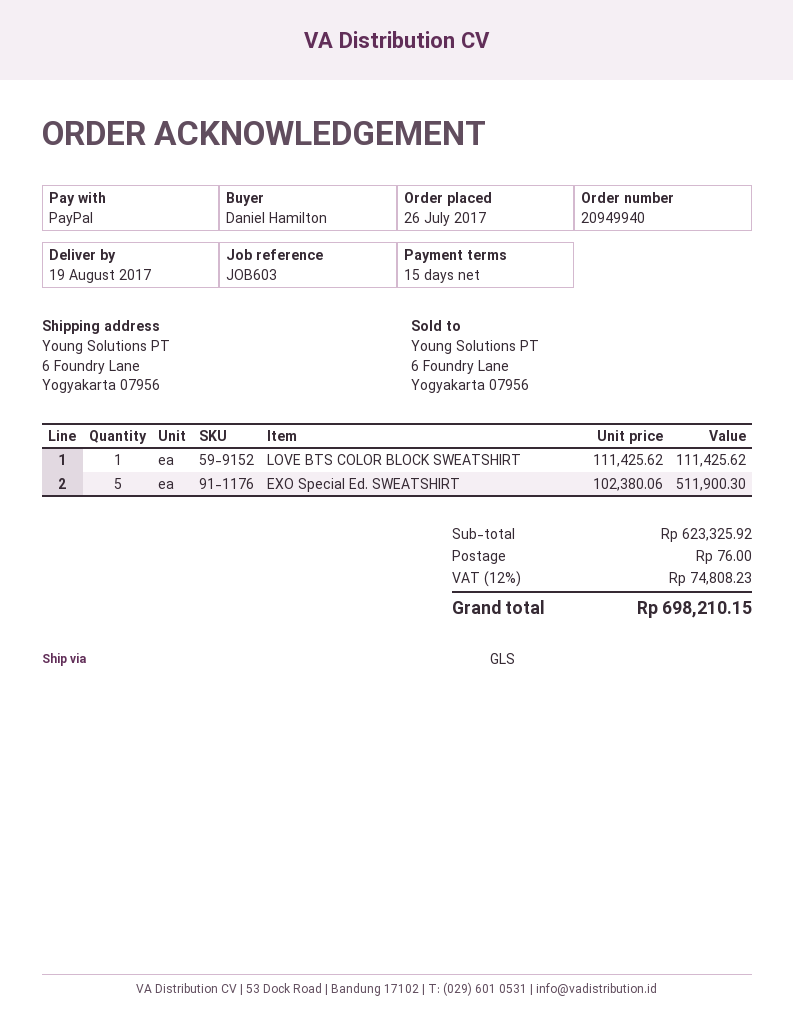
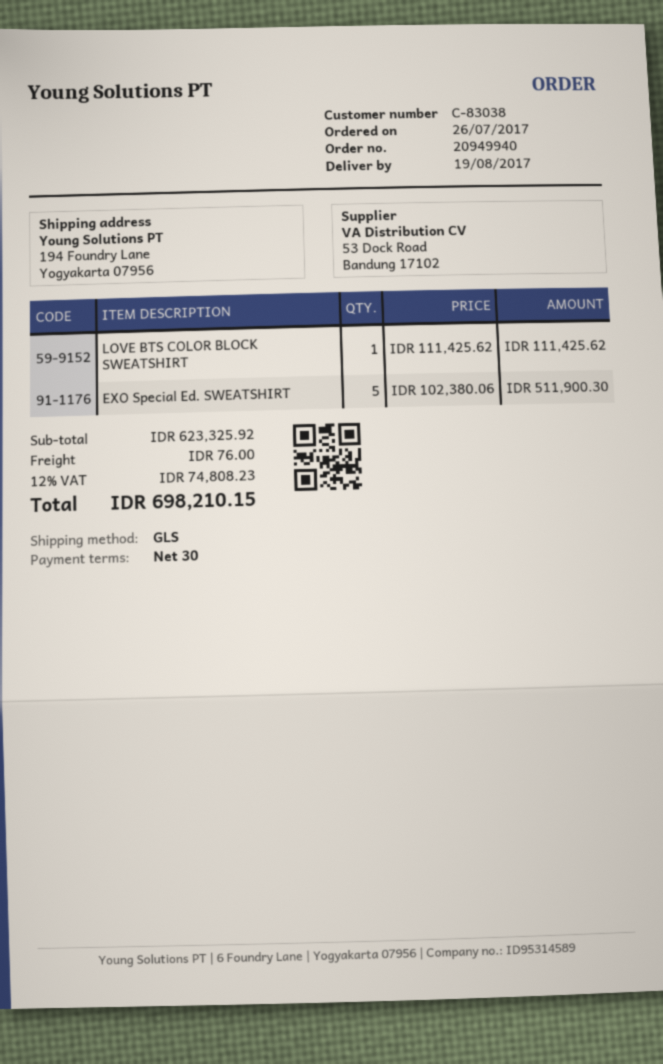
payment terms: 15 days -> 30 days
ship to: 6 Foundry Lane, Yogyakarta 07956 -> 194 Foundry Lane, Yogyakarta 07956

